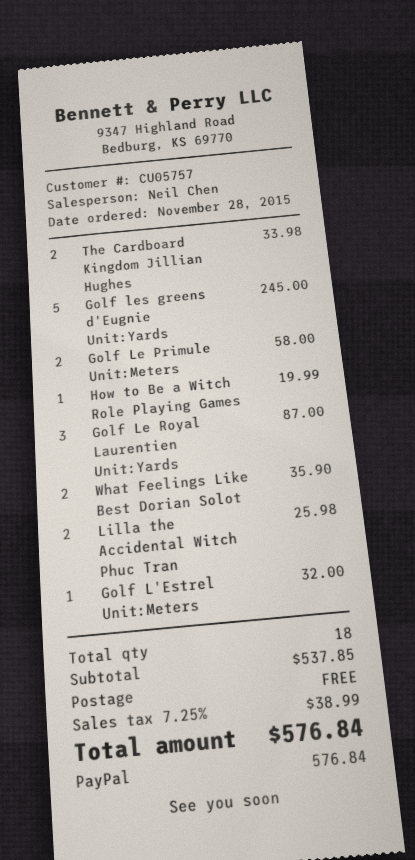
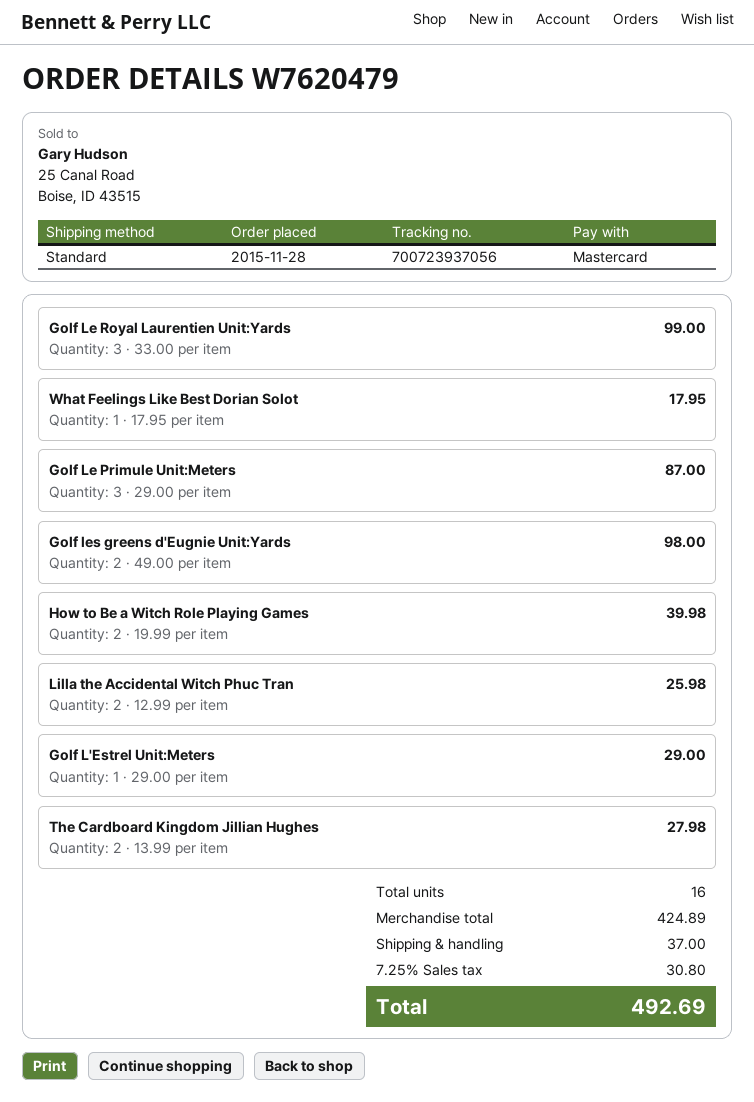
payment method: PayPal -> Mastercard
The Cardboard Kingdom Jillian Hughes: 2 for 33.98 -> 2 for 27.98
Golf les greens d'Eugnie Unit:Yards: 5 for 245.00 -> 2 for 98.00
Golf Le Primule Unit:Meters: 2 for 58.00 -> 3 for 87.00
How to Be a Witch Role Playing Games: 1 for 19.99 -> 2 for 39.98
Golf Le Royal Laurentien Unit:Yards: 3 for 87.00 -> 3 for 99.00
What Feelings Like Best Dorian Solot: 2 for 35.90 -> 1 for 17.95
Golf L'Estrel Unit:Meters: 1 for 32.00 -> 1 for 29.00
total quantity: 18 -> 16
subtotal: 537.85 -> 424.89
shipping: 0.00 -> 37.00
tax: 7.25% = 38.99 -> 7.25% = 30.80
total: 576.84 -> 492.69

